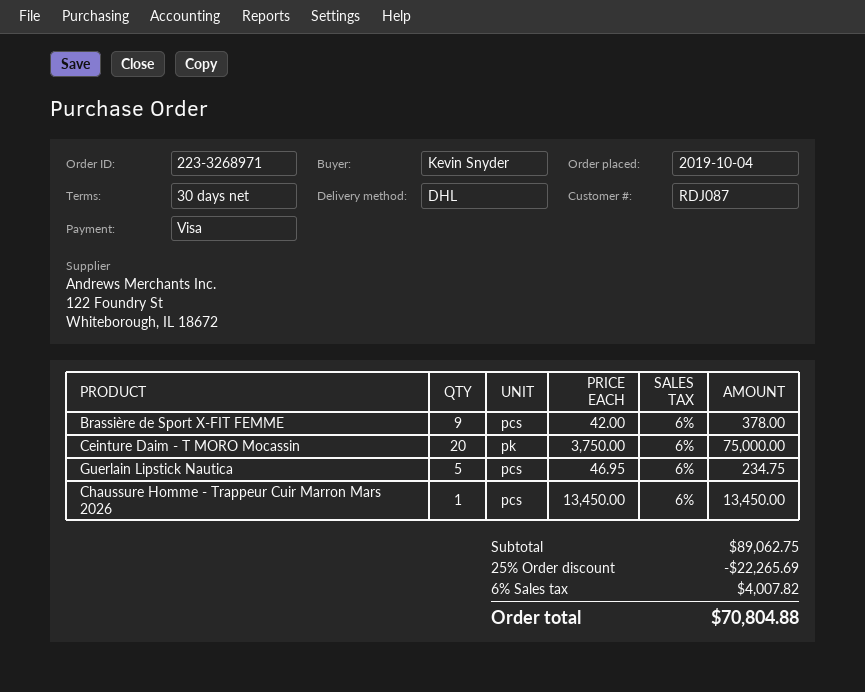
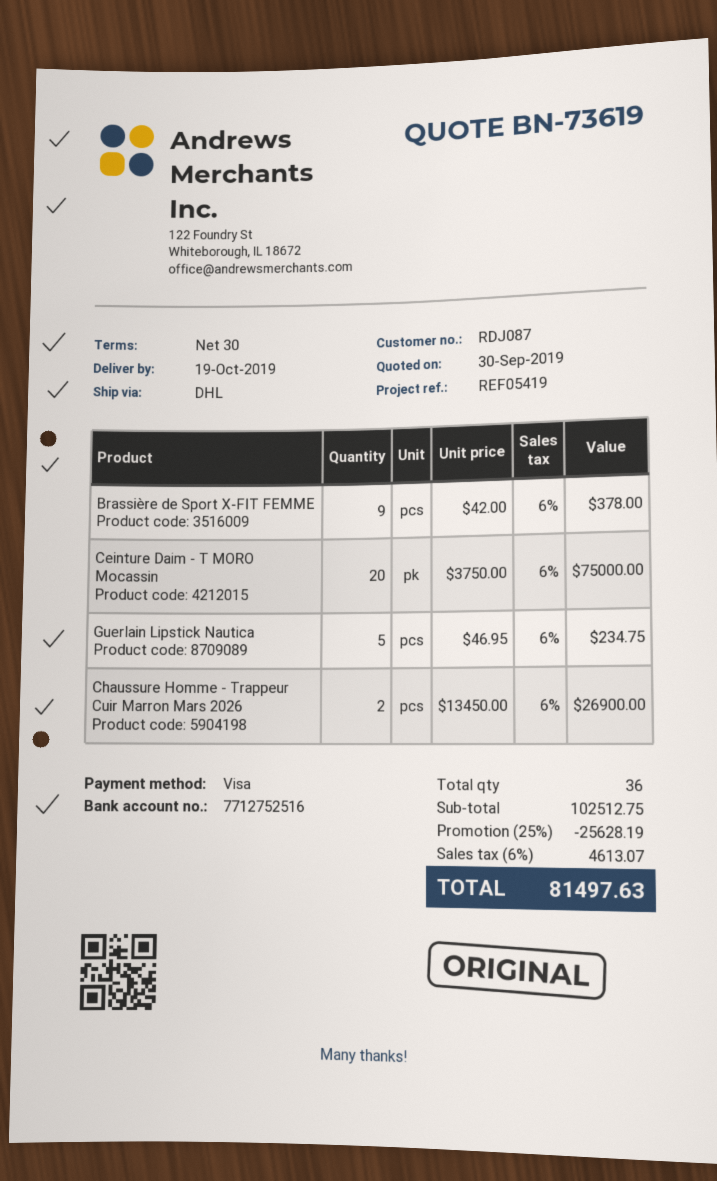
Chaussure Homme - Trappeur Cuir Marron Mars 2026: 1 x 13450.00 = 13450.00 -> 2 x 13450.00 = 26900.00
subtotal: 89062.75 -> 102512.75
discount: 25% = 22265.69 -> 25% = 25628.19
tax: 6% = 4007.82 -> 6% = 4613.07
total: 70804.88 -> 81497.63

